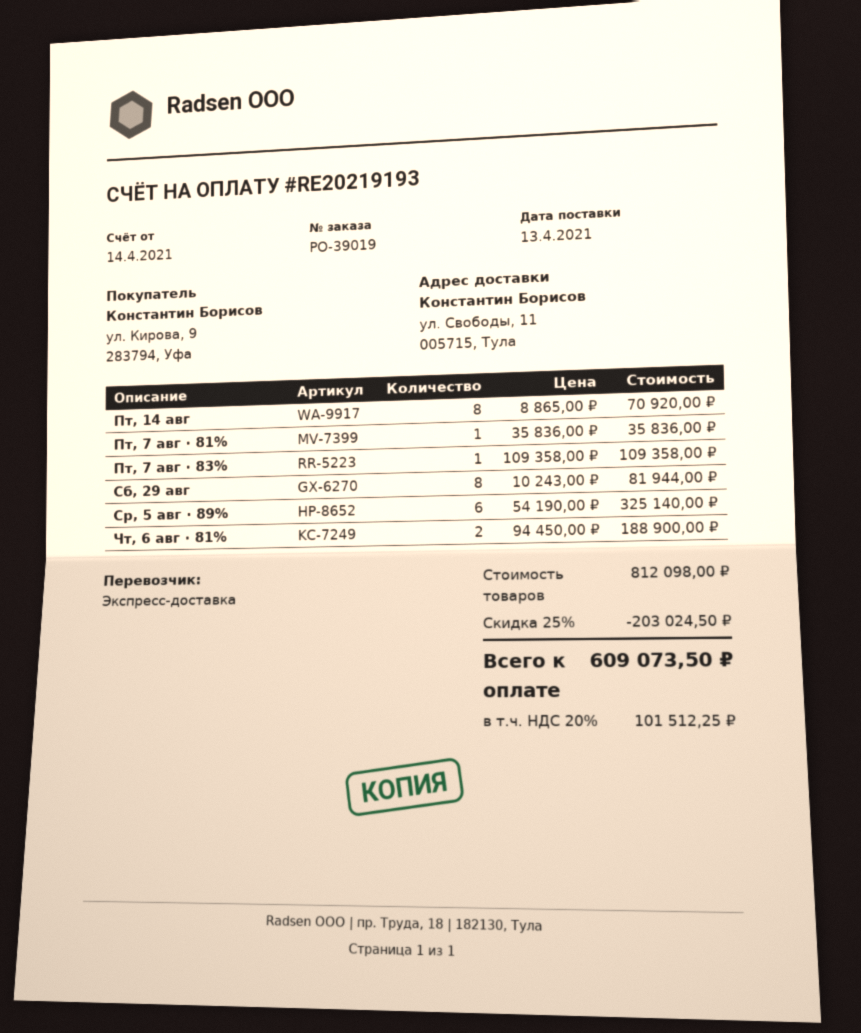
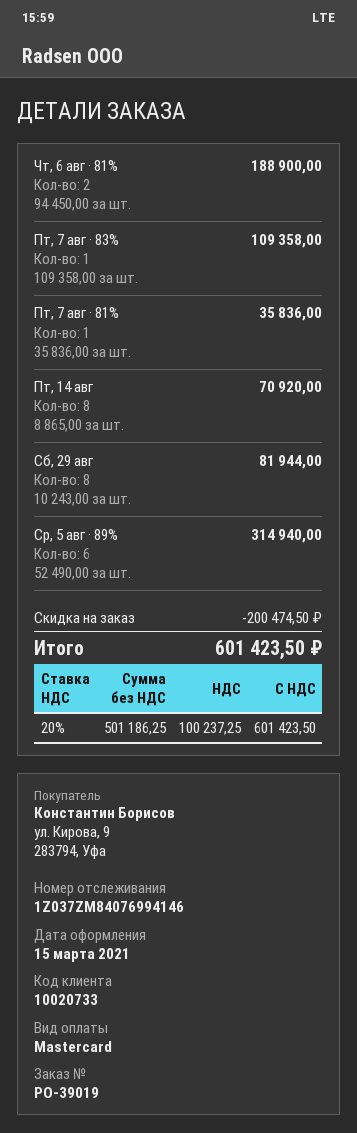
Ср, 5 авг · 89%: 6 x 54190.00 = 325140.00 -> 6 x 52490.00 = 314940.00
discount: 203024.50 -> 200474.50
tax: 20% = 101512.25 -> 20% = 100237.25
total: 609073.50 -> 601423.50

